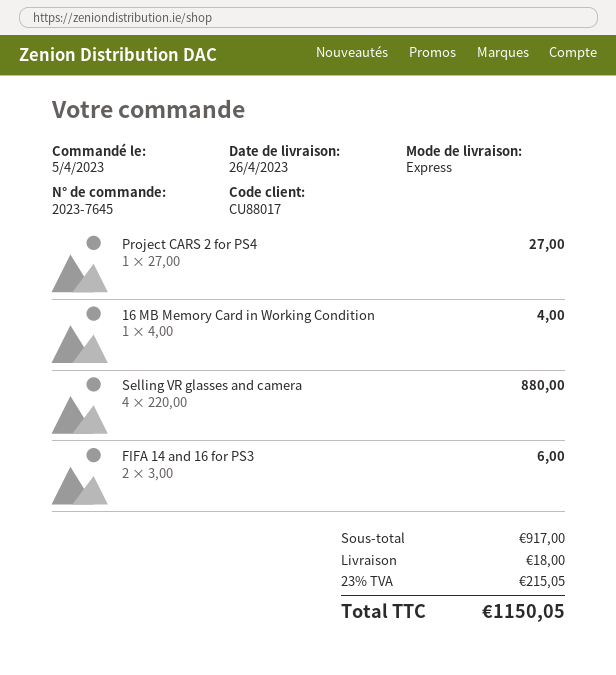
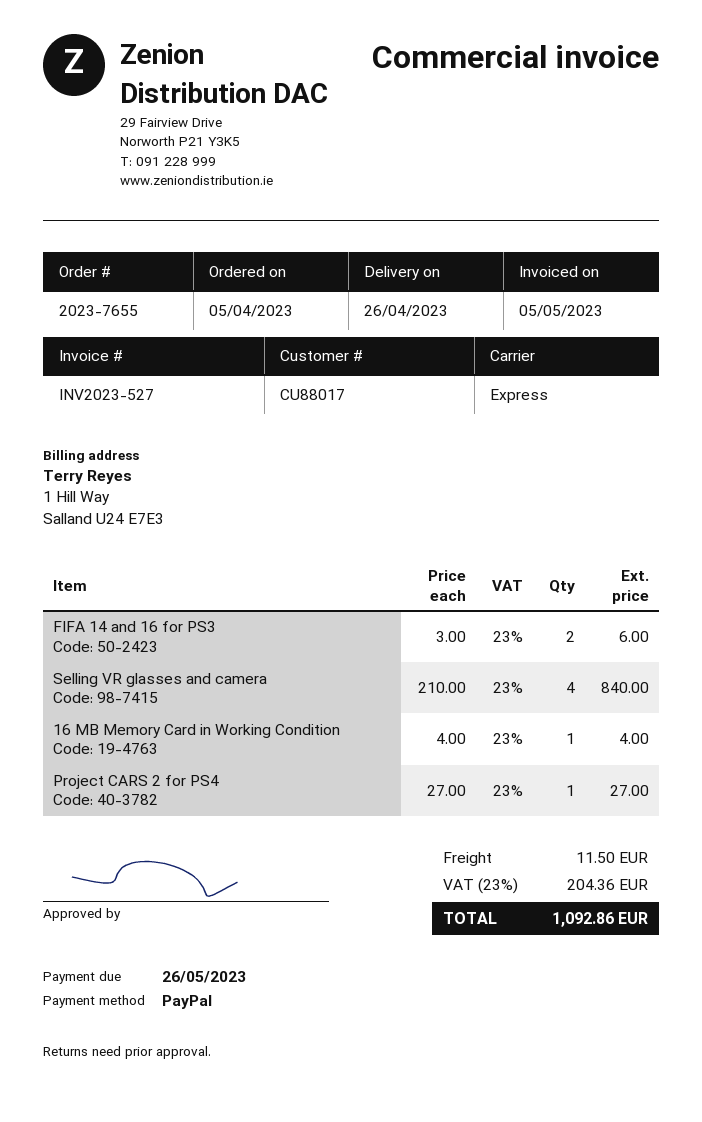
order number: 2023-7645 -> 2023-7655
Selling VR glasses and camera: 4 x 220.00 = 880.00 -> 4 x 210.00 = 840.00
shipping: 18.00 -> 11.50
tax: 23% = 215.05 -> 23% = 204.36
total: 1150.05 -> 1092.86

